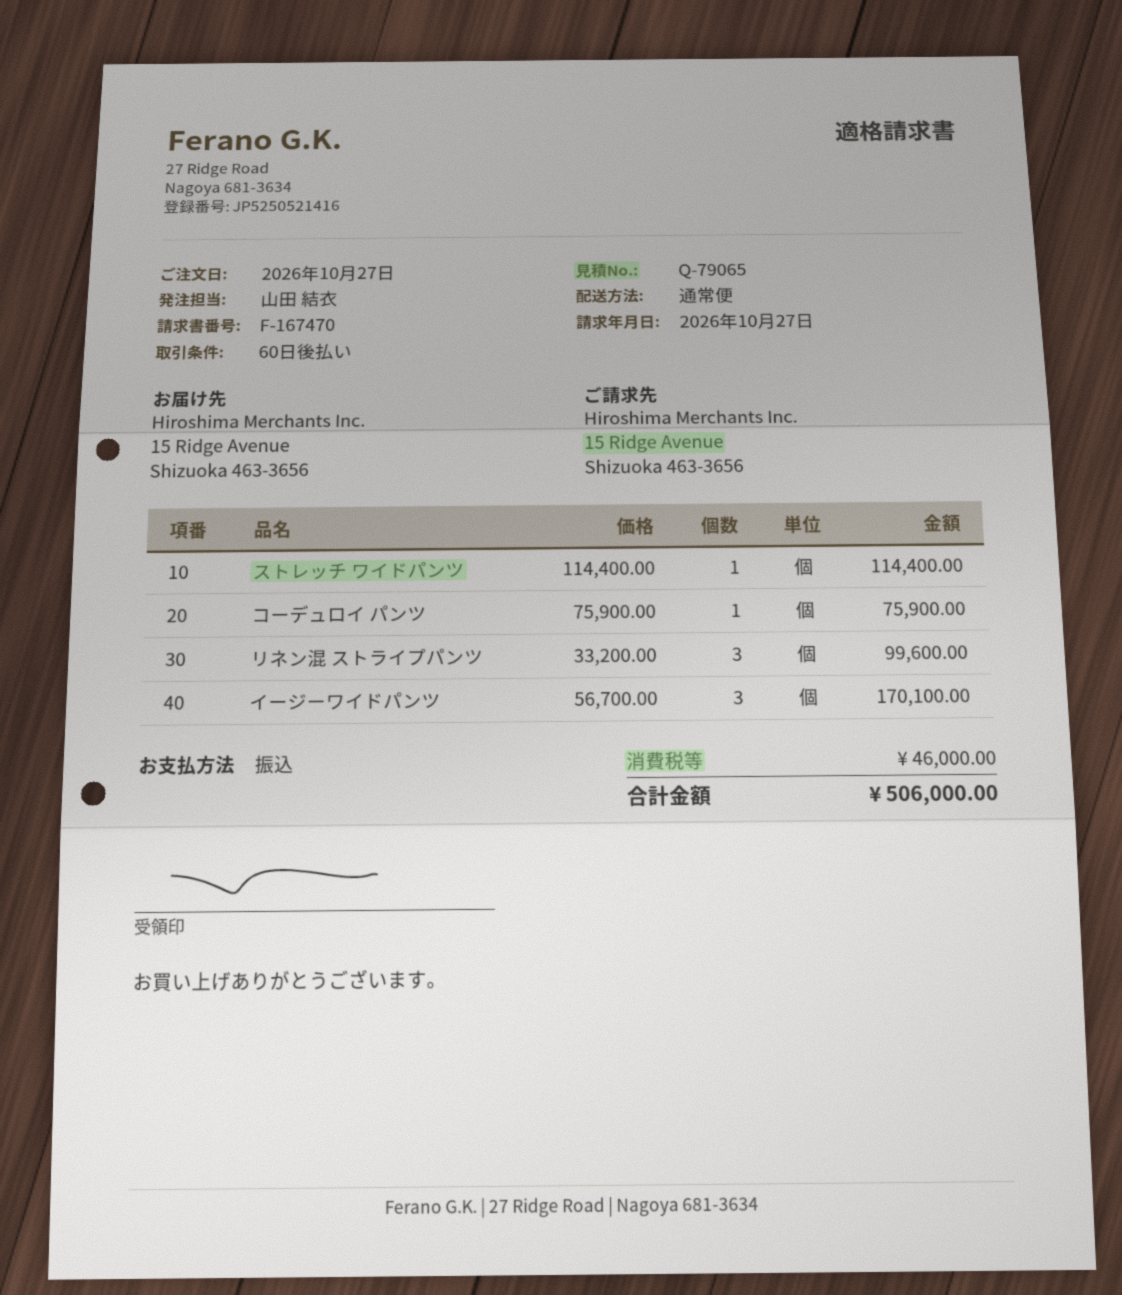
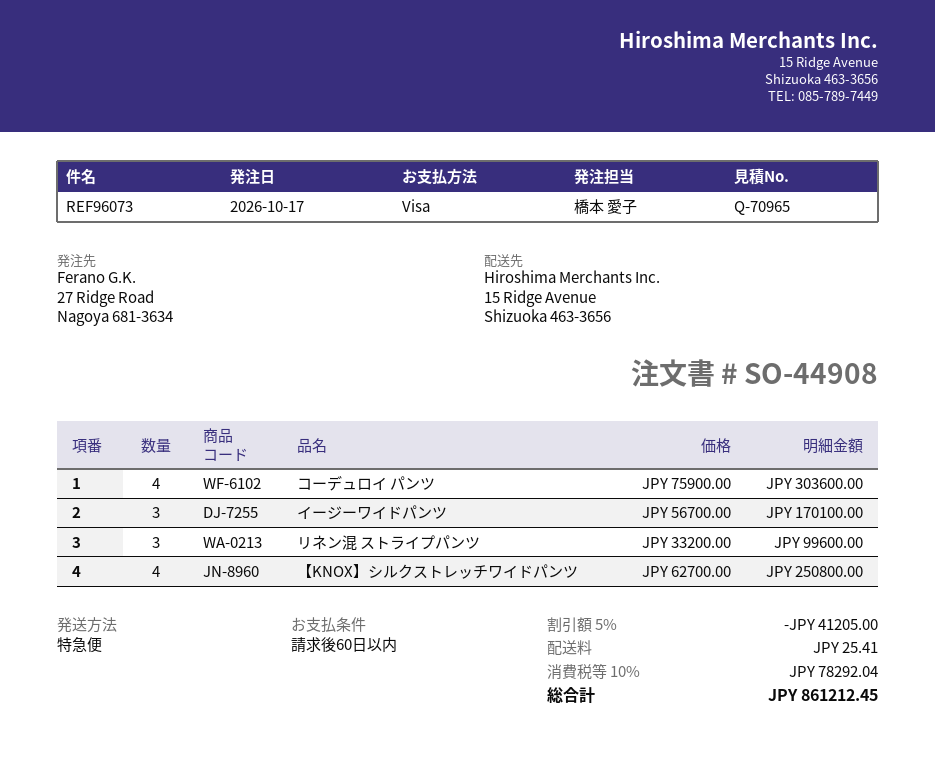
quote number: Q-79065 -> Q-70965
order date: 2026-10-27 -> 2026-10-17
ordered by: 山田 結衣 -> 橋本 愛子
payment method: bank transfer -> Visa
shipping method: standard -> express
ストレッチ ワイドパンツ: 1 x 114400.00 = 114400.00 -> none
コーデュロイ パンツ: 1 x 75900.00 = 75900.00 -> 4 x 75900.00 = 303600.00
【KNOX】シルクストレッチワイドパンツ: none -> 4 x 62700.00 = 250800.00
discount: none -> 5% = 41205.00
shipping: none -> 25.41
tax: 46000.00 -> 78292.04
total: 506000.00 -> 861212.45

